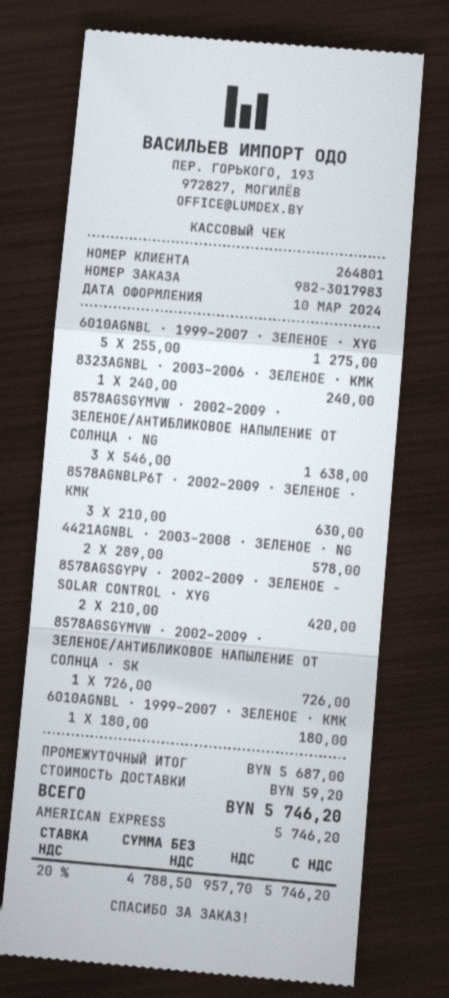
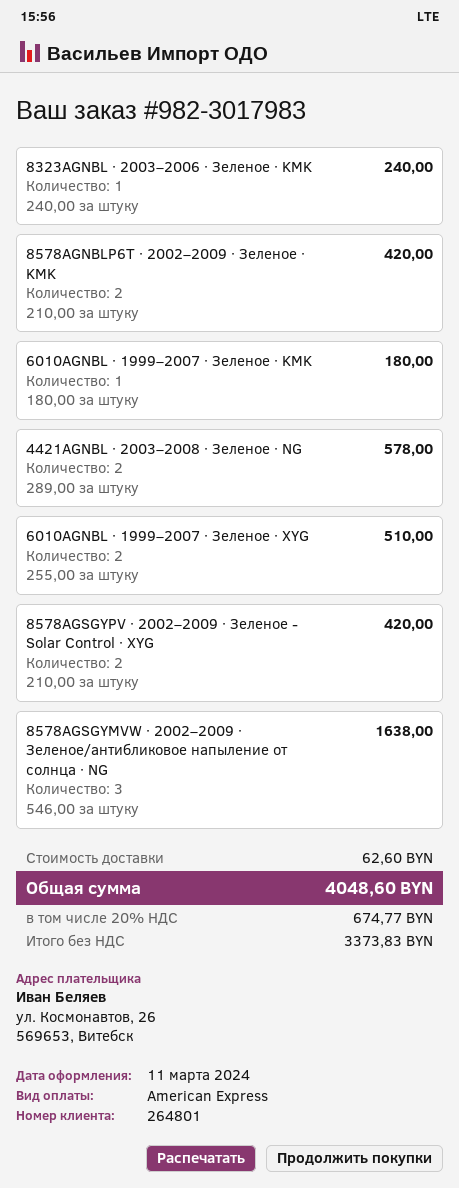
order date: 2024-03-10 -> 2024-03-11
6010AGNBL · 1999–2007 · ЗЕЛЕНОЕ · XYG: 5 x 255.00 = 1275.00 -> 2 x 255.00 = 510.00
8578AGNBLP6T · 2002–2009 · ЗЕЛЕНОЕ · KMK: 3 x 210.00 = 630.00 -> 2 x 210.00 = 420.00
8578AGSGYMVW · 2002–2009 · ЗЕЛЕНОЕ/АНТИБЛИКОВОЕ НАПЫЛЕНИЕ ОТ СОЛНЦА · SK: 1 x 726.00 = 726.00 -> none
shipping: 59.20 -> 62.60
net: 4788.50 -> 3373.83
tax: 20% = 957.70 -> 20% = 674.77
total: 5746.20 -> 4048.60

